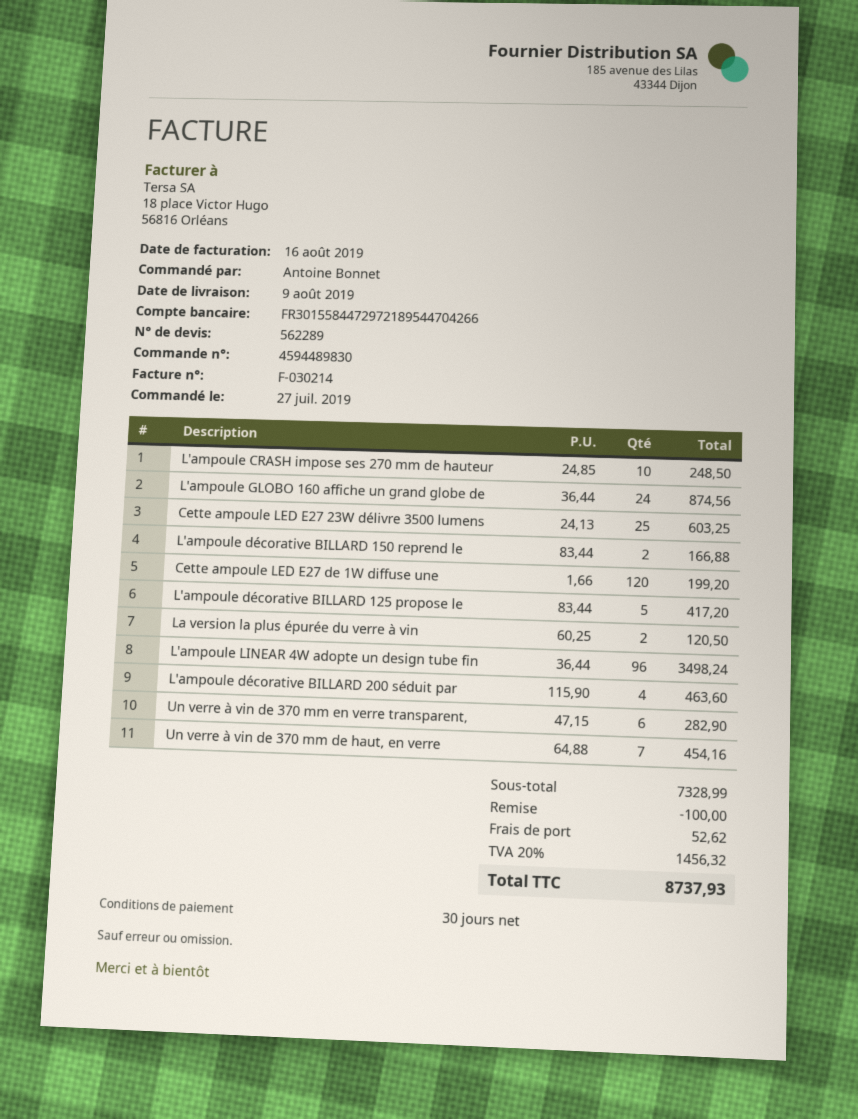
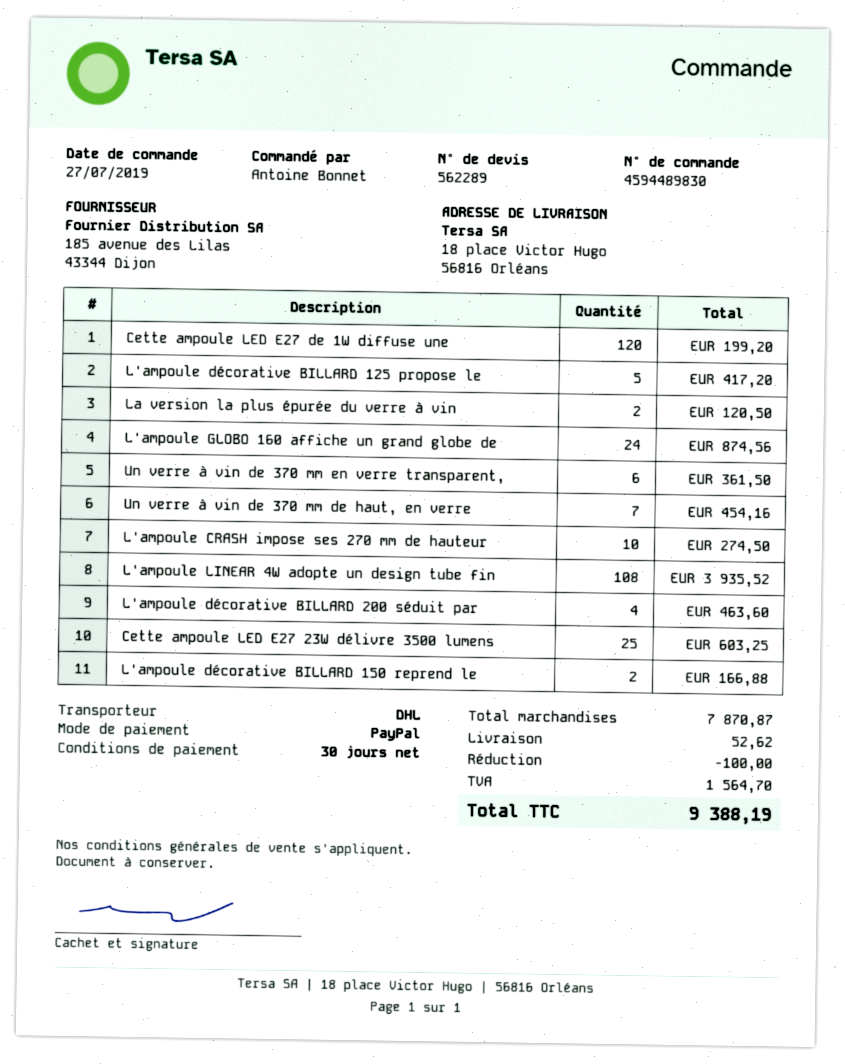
L'ampoule CRASH impose ses 270 mm de hauteur: 10 for 248.50 -> 10 for 274.50
L'ampoule LINEAR 4W adopte un design tube fin: 96 for 3498.24 -> 108 for 3935.52
Un verre à vin de 370 mm en verre transparent,: 6 for 282.90 -> 6 for 361.50
subtotal: 7328.99 -> 7870.87
tax: 1456.32 -> 1564.70
total: 8737.93 -> 9388.19

